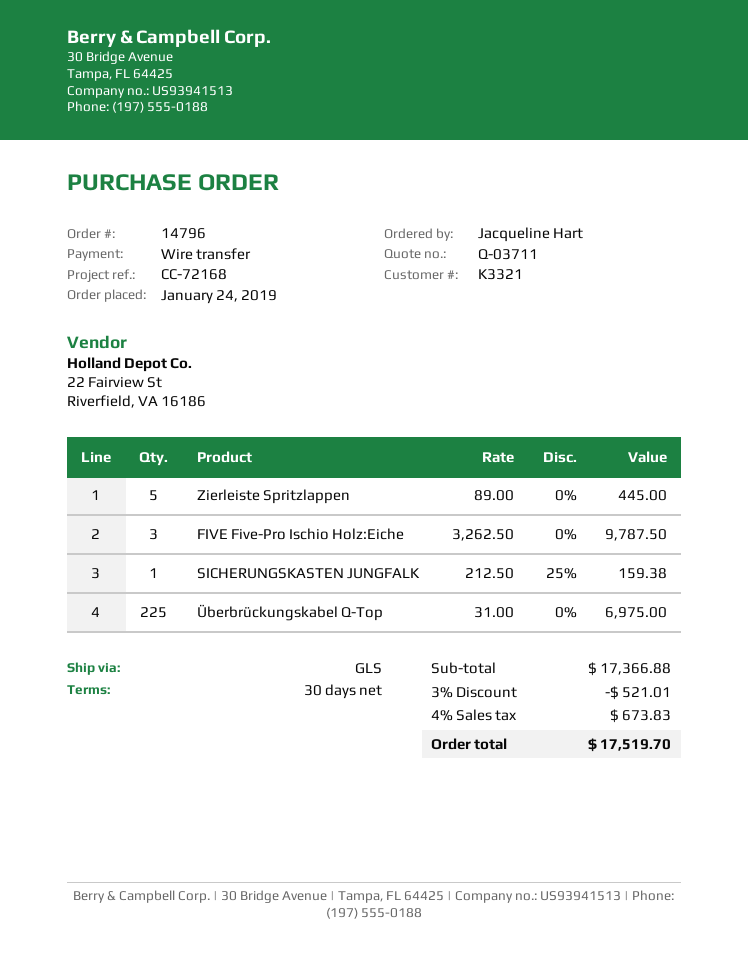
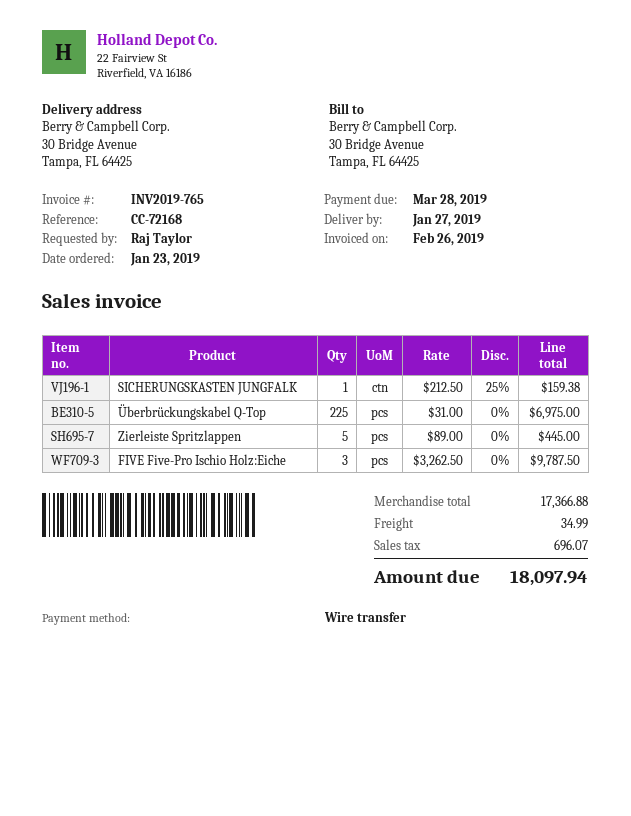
order date: 2019-01-24 -> 2019-01-23
ordered by: Jacqueline Hart -> Raj Taylor
discount: 3% = 521.01 -> none
shipping: none -> 34.99
tax: 673.83 -> 696.07
total: 17519.70 -> 18097.94

